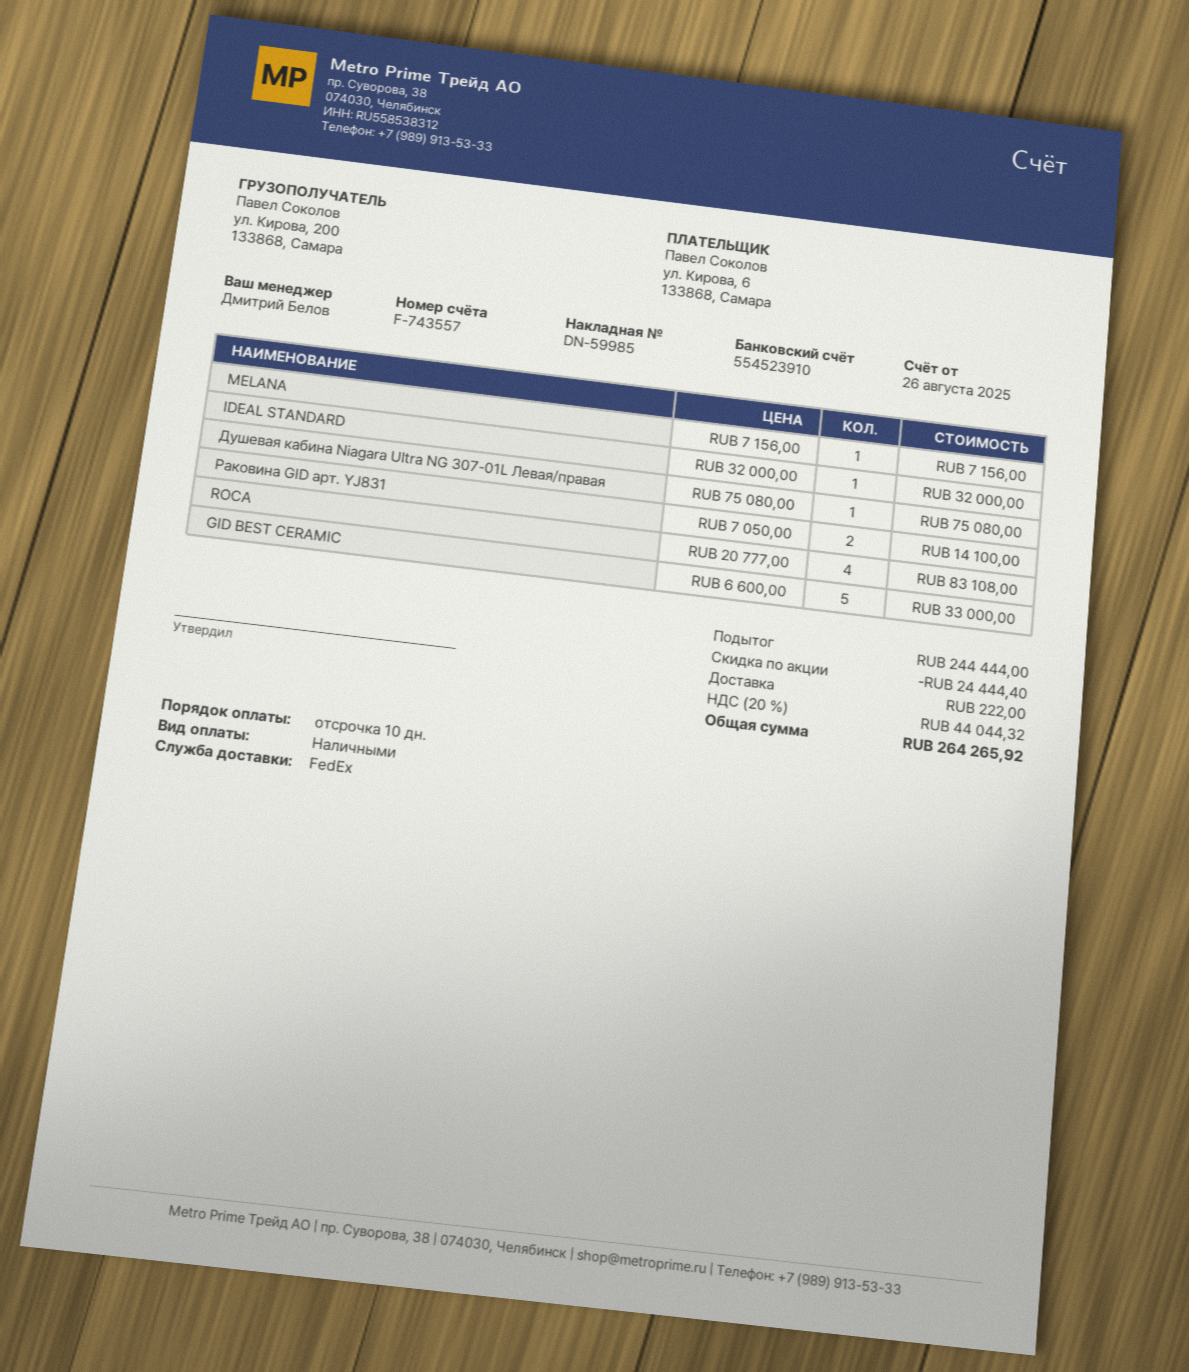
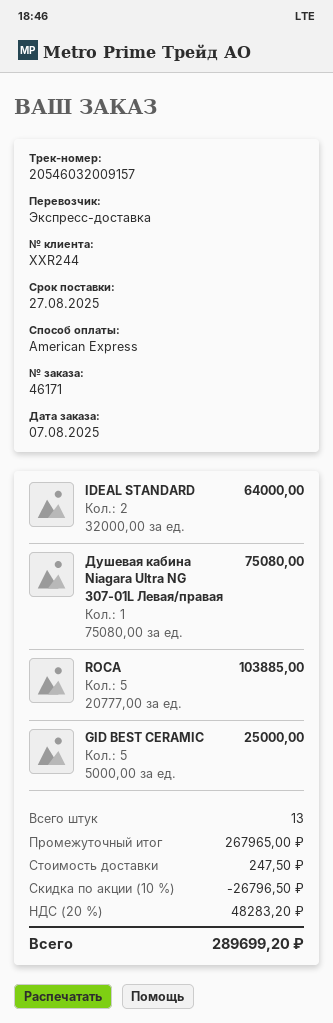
payment method: cash -> American Express
shipping method: FedEx -> express
MELANA: 1 x 7156.00 = 7156.00 -> none
IDEAL STANDARD: 1 x 32000.00 = 32000.00 -> 2 x 32000.00 = 64000.00
Раковина GID арт. YJ831: 2 x 7050.00 = 14100.00 -> none
ROCA: 4 x 20777.00 = 83108.00 -> 5 x 20777.00 = 103885.00
GID BEST CERAMIC: 5 x 6600.00 = 33000.00 -> 5 x 5000.00 = 25000.00
subtotal: 244444.00 -> 267965.00
discount: 24444.40 -> 26796.50
shipping: 222.00 -> 247.50
tax: 20% = 44044.32 -> 20% = 48283.20
total: 264265.92 -> 289699.20

